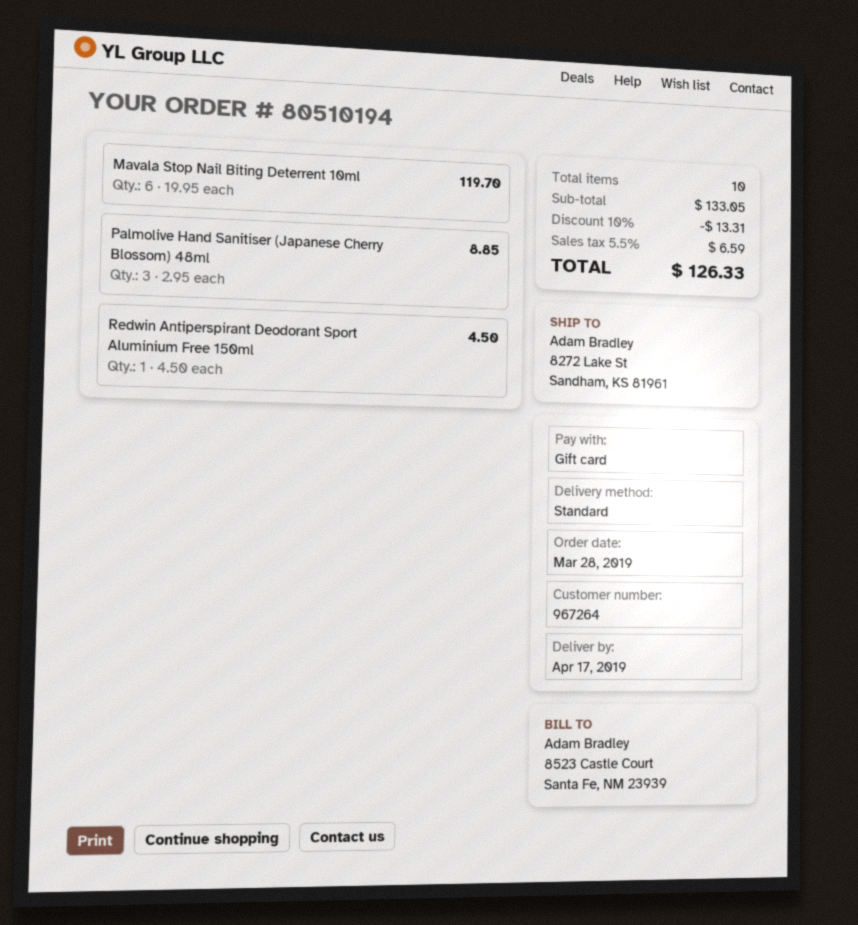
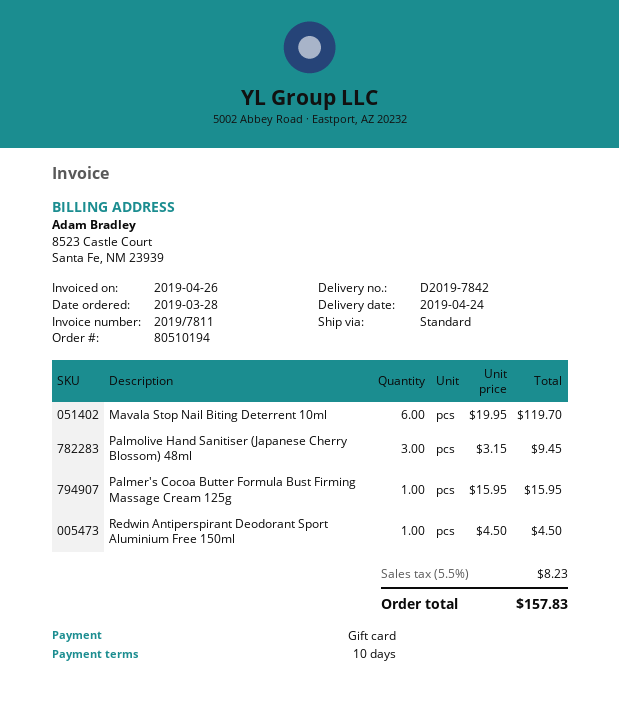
delivery date: 2019-04-17 -> 2019-04-24
Palmolive Hand Sanitiser (Japanese Cherry Blossom) 48ml: 3 x 2.95 = 8.85 -> 3 x 3.15 = 9.45
Palmer's Cocoa Butter Formula Bust Firming Massage Cream 125g: none -> 1 x 15.95 = 15.95
discount: 10% = 13.31 -> none
tax: 5.5% = 6.59 -> 5.5% = 8.23
total: 126.33 -> 157.83

